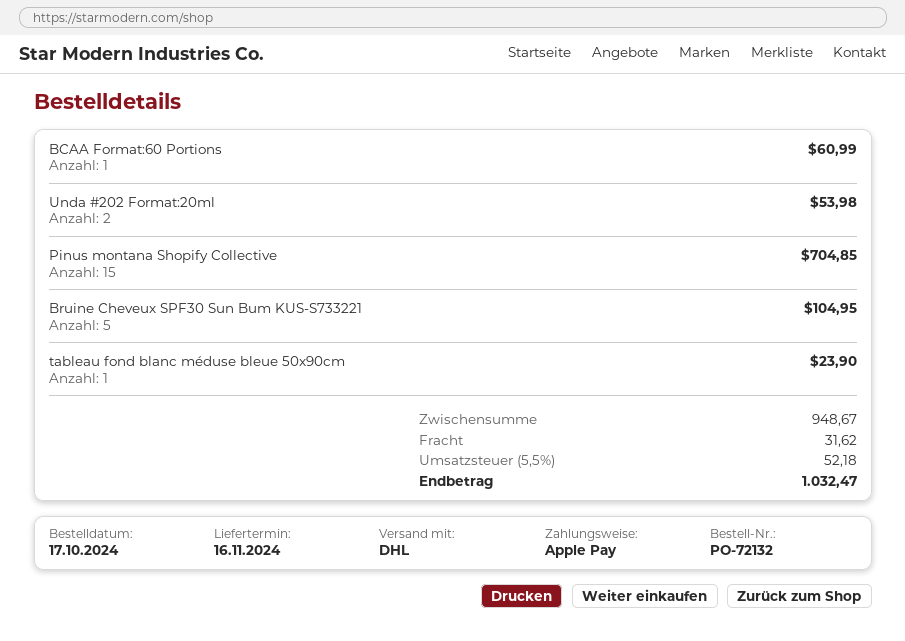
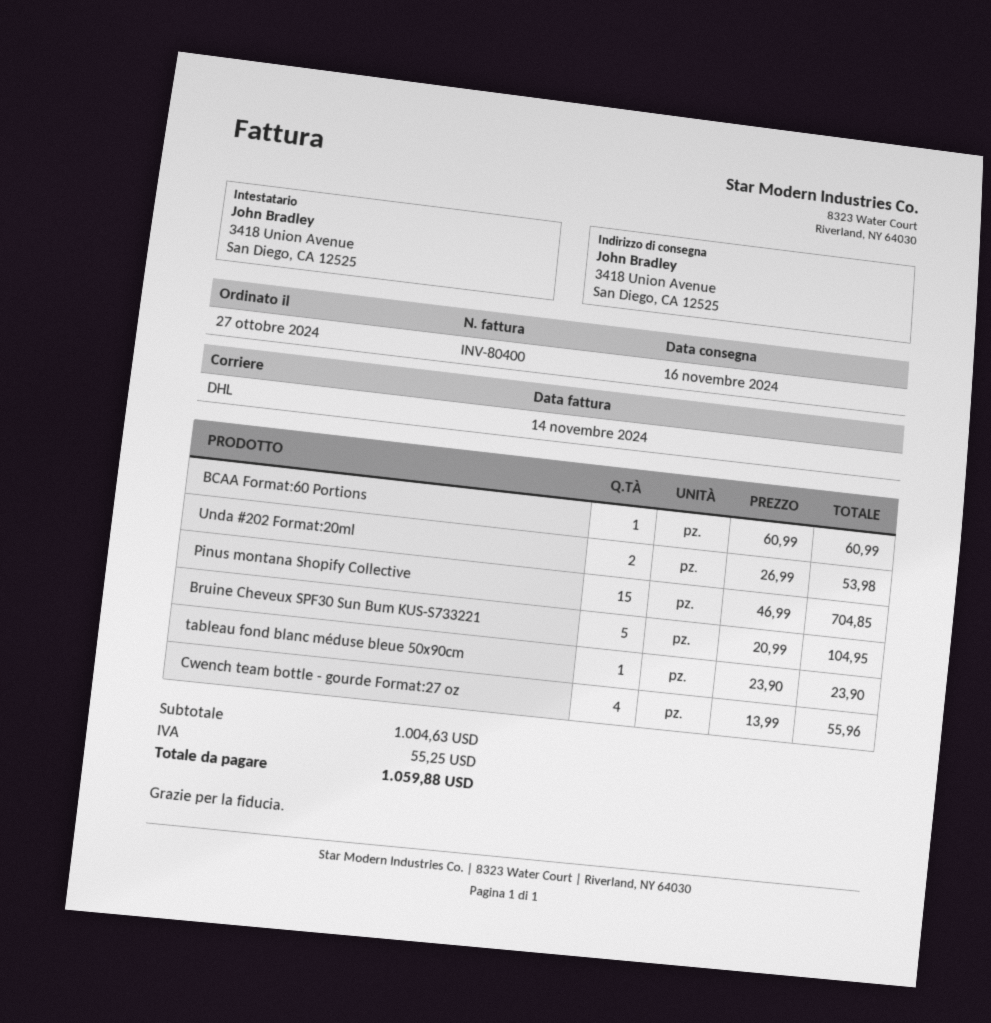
order date: 2024-10-17 -> 2024-10-27
Cwench team bottle - gourde Format:27 oz: none -> 4 for 55.96
subtotal: 948.67 -> 1004.63
shipping: 31.62 -> none
tax: 52.18 -> 55.25
total: 1032.47 -> 1059.88

